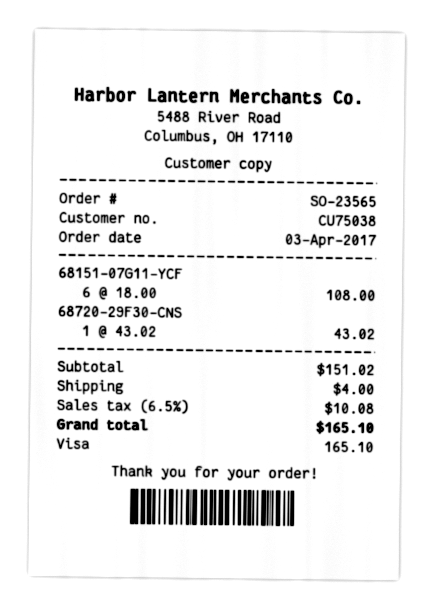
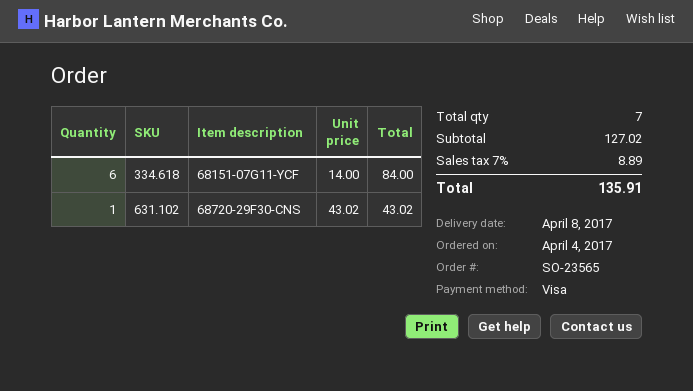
order date: 2017-04-03 -> 2017-04-04
68151-07G11-YCF: 6 x 18.00 = 108.00 -> 6 x 14.00 = 84.00
subtotal: 151.02 -> 127.02
shipping: 4.00 -> none
tax: 6.5% = 10.08 -> 7% = 8.89
total: 165.10 -> 135.91

